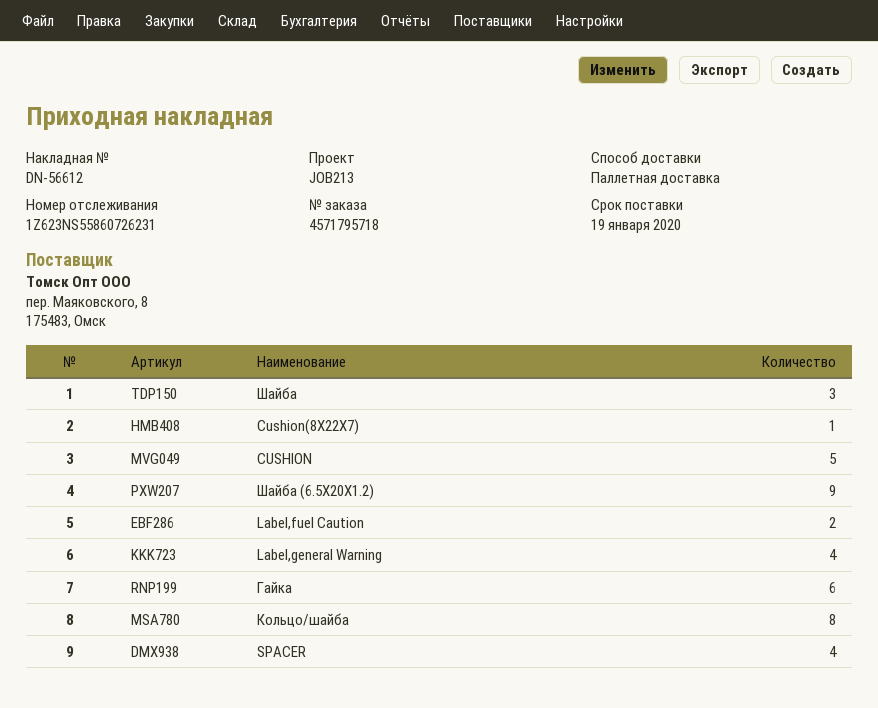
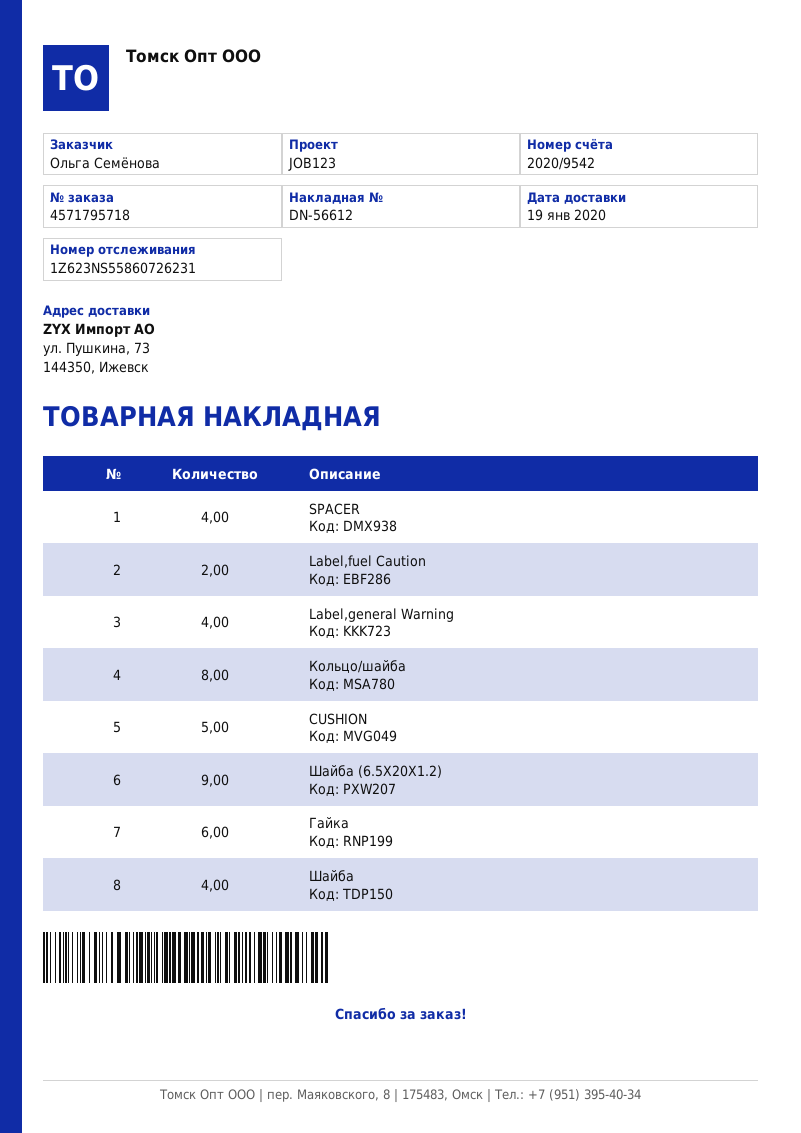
reference: JOB213 -> JOB123
Шайба: 3 -> 4
Cushion(8X22X7): 1 -> none

